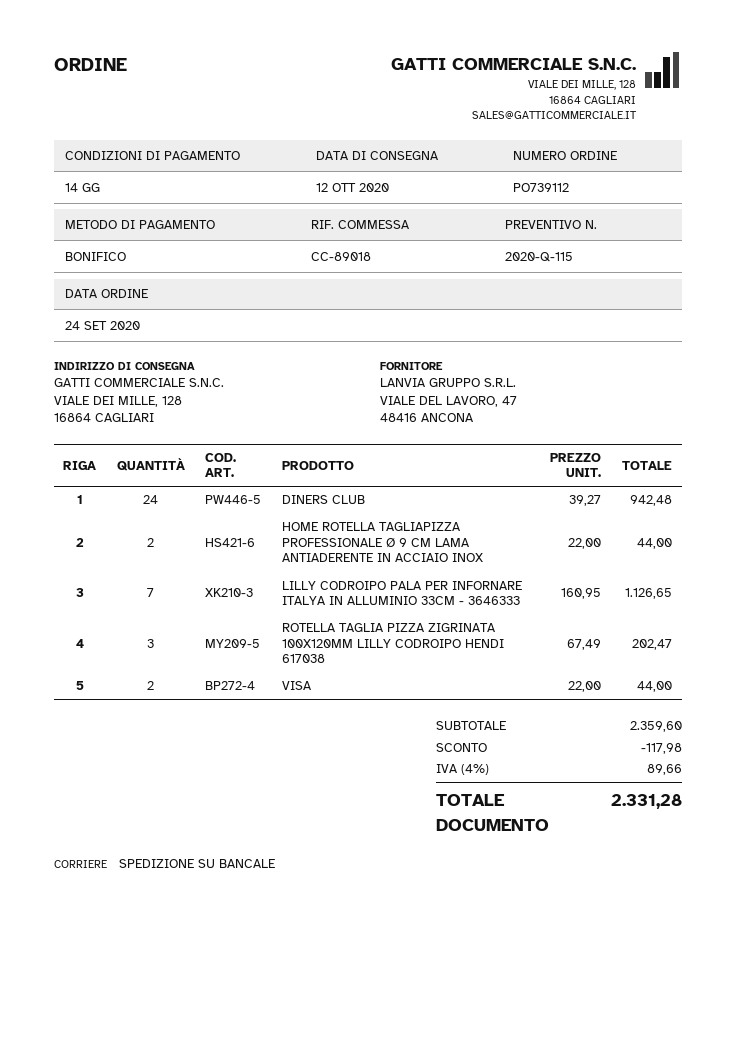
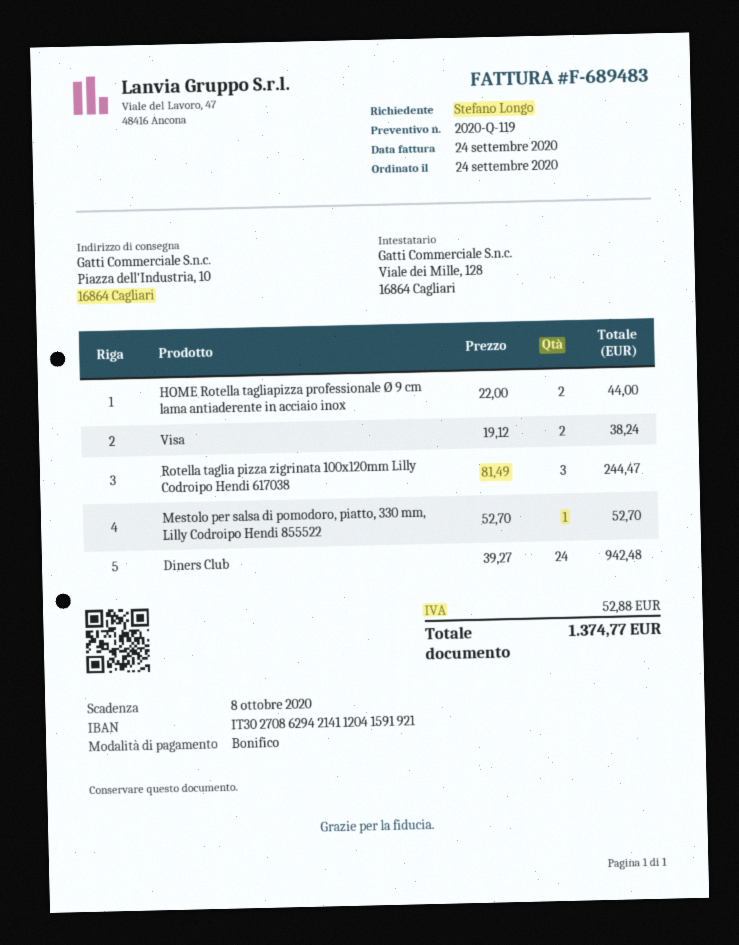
quote number: 2020-Q-115 -> 2020-Q-119
ship to: VIALE DEI MILLE, 128, 16864 CAGLIARI -> Piazza dell'Industria, 10, 16864 Cagliari
LILLY CODROIPO PALA PER INFORNARE ITALYA IN ALLUMINIO 33CM - 3646333: 7 x 160.95 = 1126.65 -> none
ROTELLA TAGLIA PIZZA ZIGRINATA 100X120MM LILLY CODROIPO HENDI 617038: 3 x 67.49 = 202.47 -> 3 x 81.49 = 244.47
VISA: 2 x 22.00 = 44.00 -> 2 x 19.12 = 38.24
Mestolo per salsa di pomodoro, piatto, 330 mm, Lilly Codroipo Hendi 855522: none -> 1 x 52.70 = 52.70
discount: 117.98 -> none
tax: 89.66 -> 52.88
total: 2331.28 -> 1374.77

